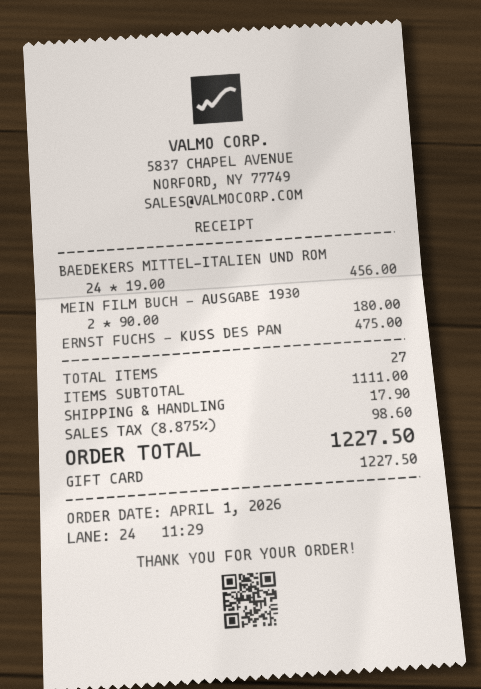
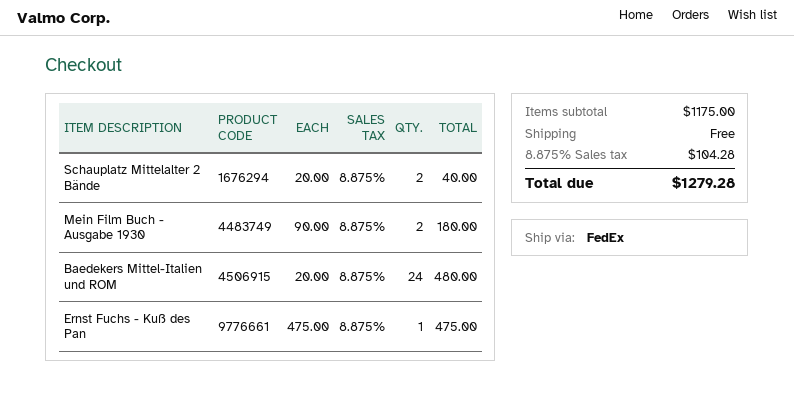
BAEDEKERS MITTEL-ITALIEN UND ROM: 24 x 19.00 = 456.00 -> 24 x 20.00 = 480.00
Schauplatz Mittelalter 2 Bände: none -> 2 x 20.00 = 40.00
subtotal: 1111.00 -> 1175.00
shipping: 17.90 -> 0.00
tax: 8.875% = 98.60 -> 8.875% = 104.28
total: 1227.50 -> 1279.28

